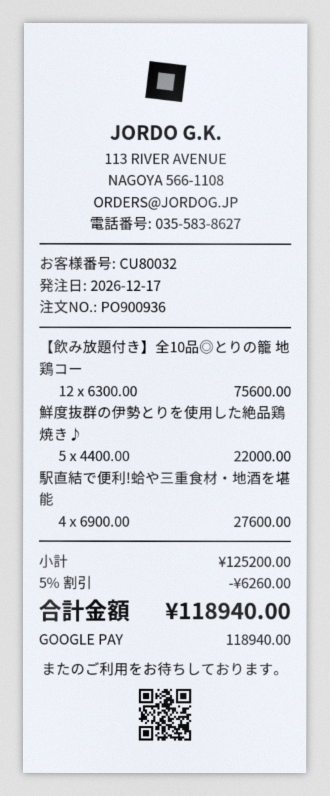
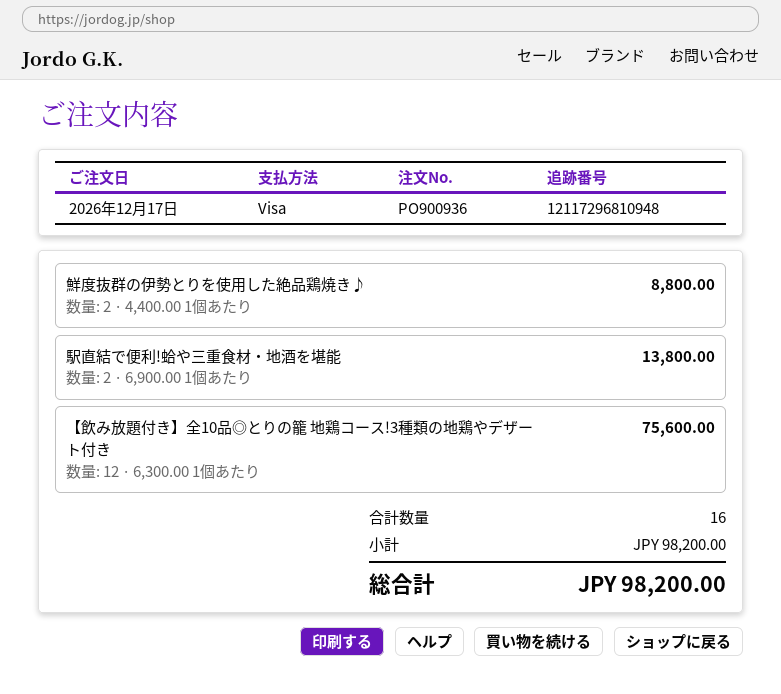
payment method: Google Pay -> Visa
鮮度抜群の伊勢とりを使用した絶品鶏焼き♪: 5 x 4400.00 = 22000.00 -> 2 x 4400.00 = 8800.00
駅直結で便利!蛤や三重食材・地酒を堪能: 4 x 6900.00 = 27600.00 -> 2 x 6900.00 = 13800.00
subtotal: 125200.00 -> 98200.00
discount: 5% = 6260.00 -> none
total: 118940.00 -> 98200.00

